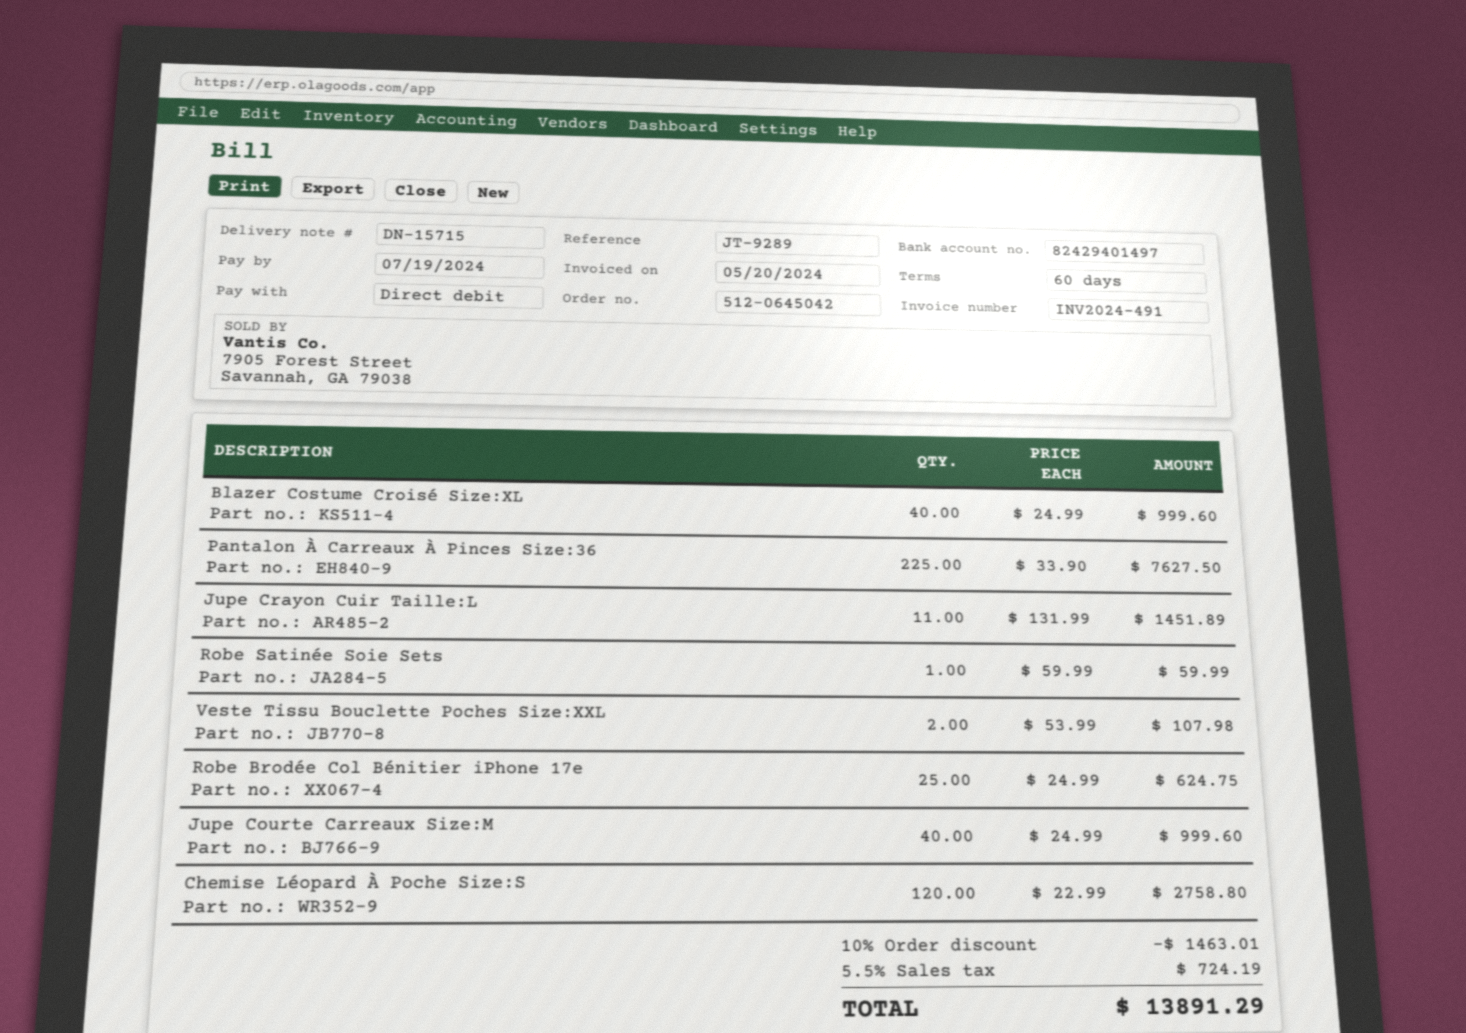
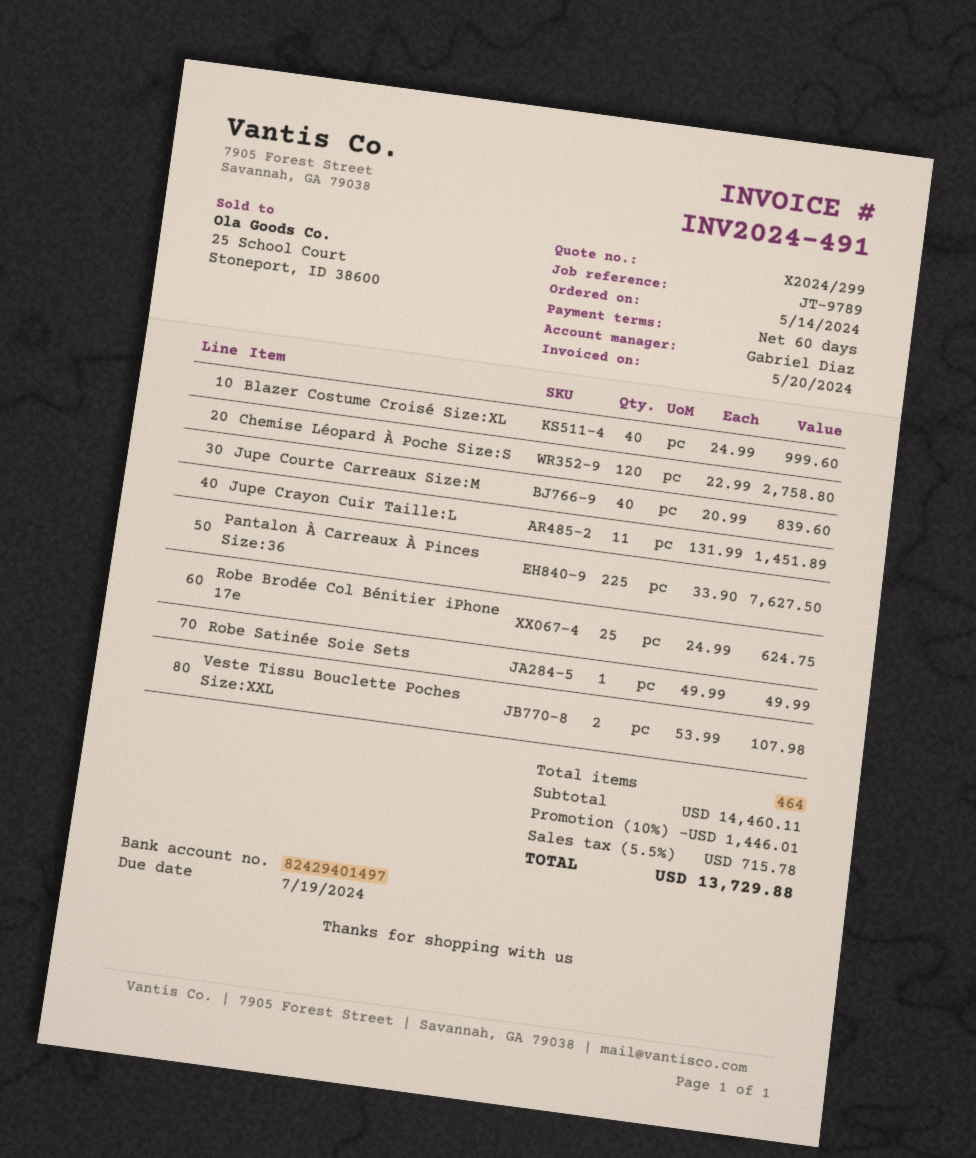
reference: JT-9289 -> JT-9789
Robe Satinée Soie Sets: 1 x 59.99 = 59.99 -> 1 x 49.99 = 49.99
Jupe Courte Carreaux Size:M: 40 x 24.99 = 999.60 -> 40 x 20.99 = 839.60
discount: 10% = 1463.01 -> 10% = 1446.01
tax: 5.5% = 724.19 -> 5.5% = 715.78
total: 13891.29 -> 13729.88

